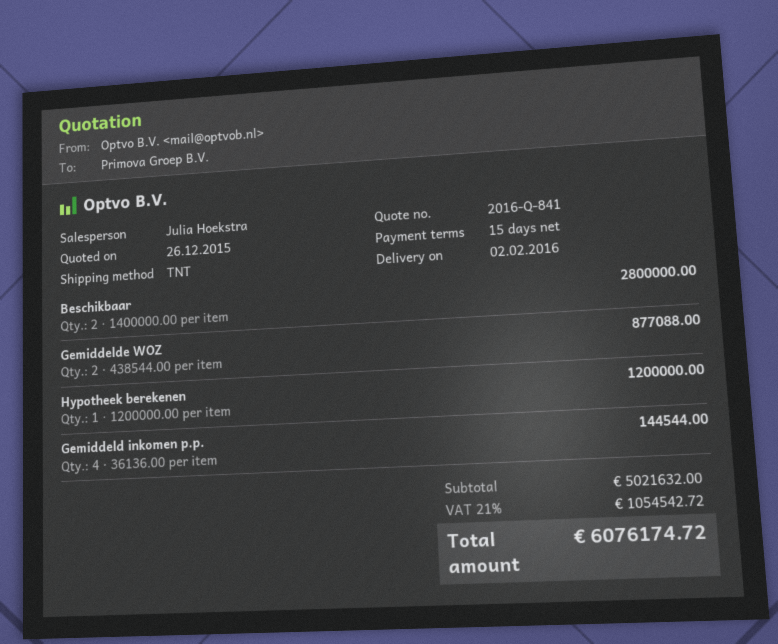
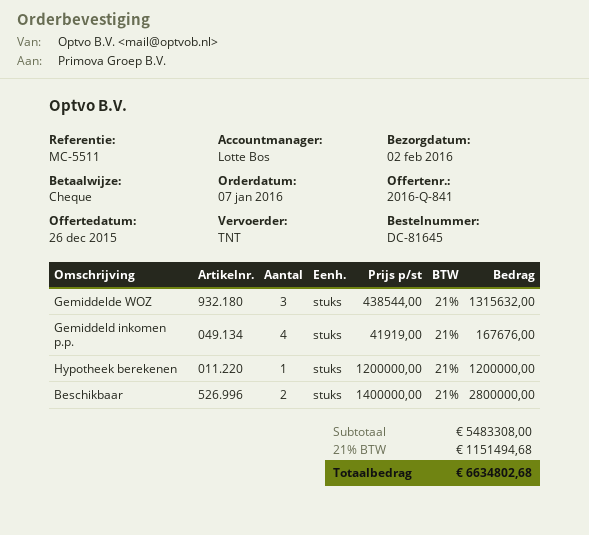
sales rep: Julia Hoekstra -> Lotte Bos
Gemiddelde WOZ: 2 x 438544.00 = 877088.00 -> 3 x 438544.00 = 1315632.00
Gemiddeld inkomen p.p.: 4 x 36136.00 = 144544.00 -> 4 x 41919.00 = 167676.00
subtotal: 5021632.00 -> 5483308.00
tax: 21% = 1054542.72 -> 21% = 1151494.68
total: 6076174.72 -> 6634802.68

